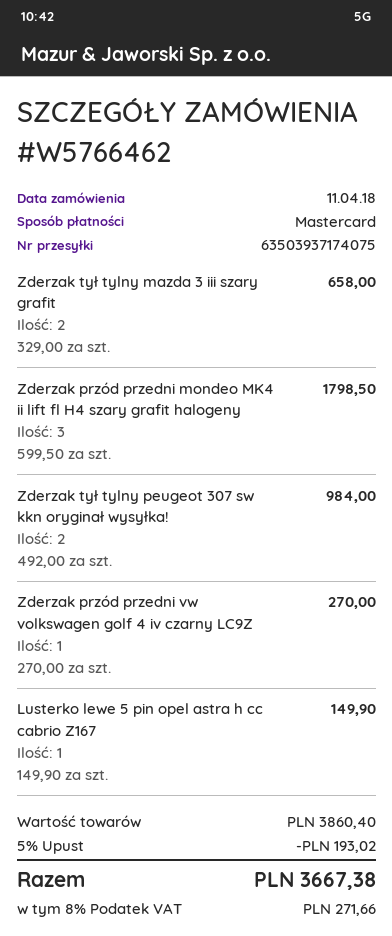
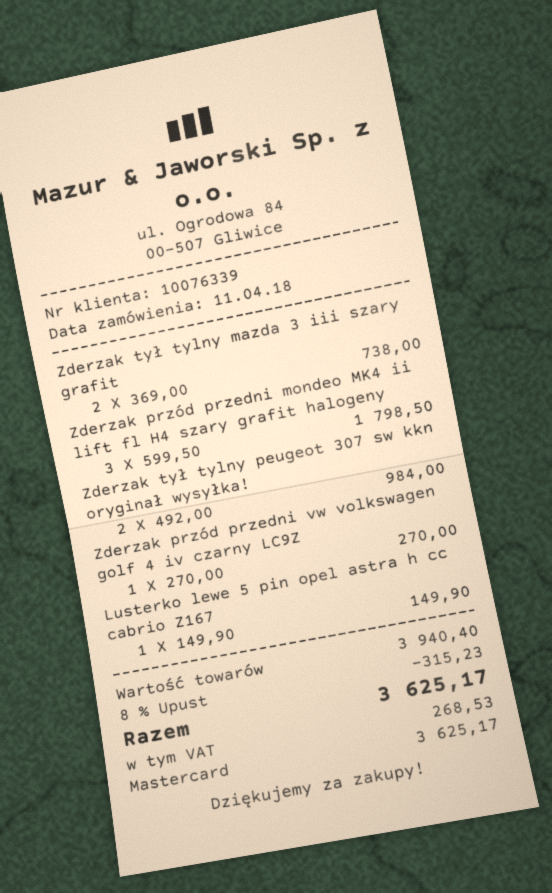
Zderzak tył tylny mazda 3 iii szary grafit: 2 x 329.00 = 658.00 -> 2 x 369.00 = 738.00
subtotal: 3860.40 -> 3940.40
discount: 5% = 193.02 -> 8% = 315.23
tax: 271.66 -> 268.53
total: 3667.38 -> 3625.17

